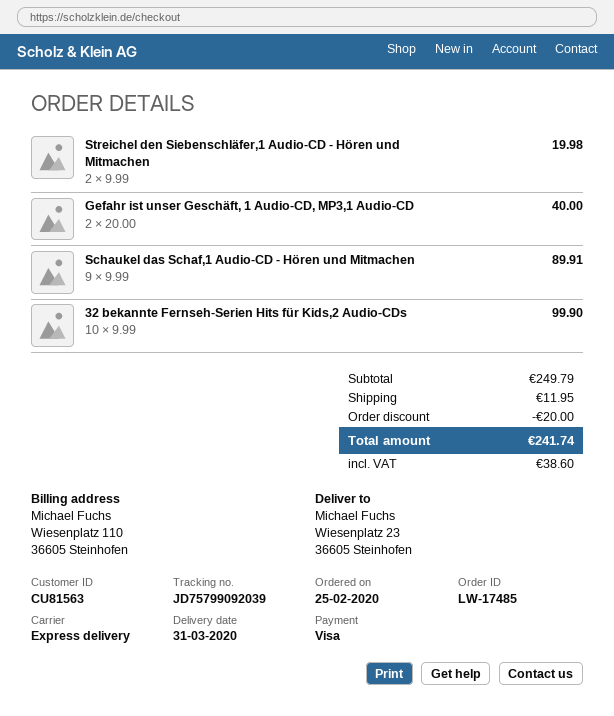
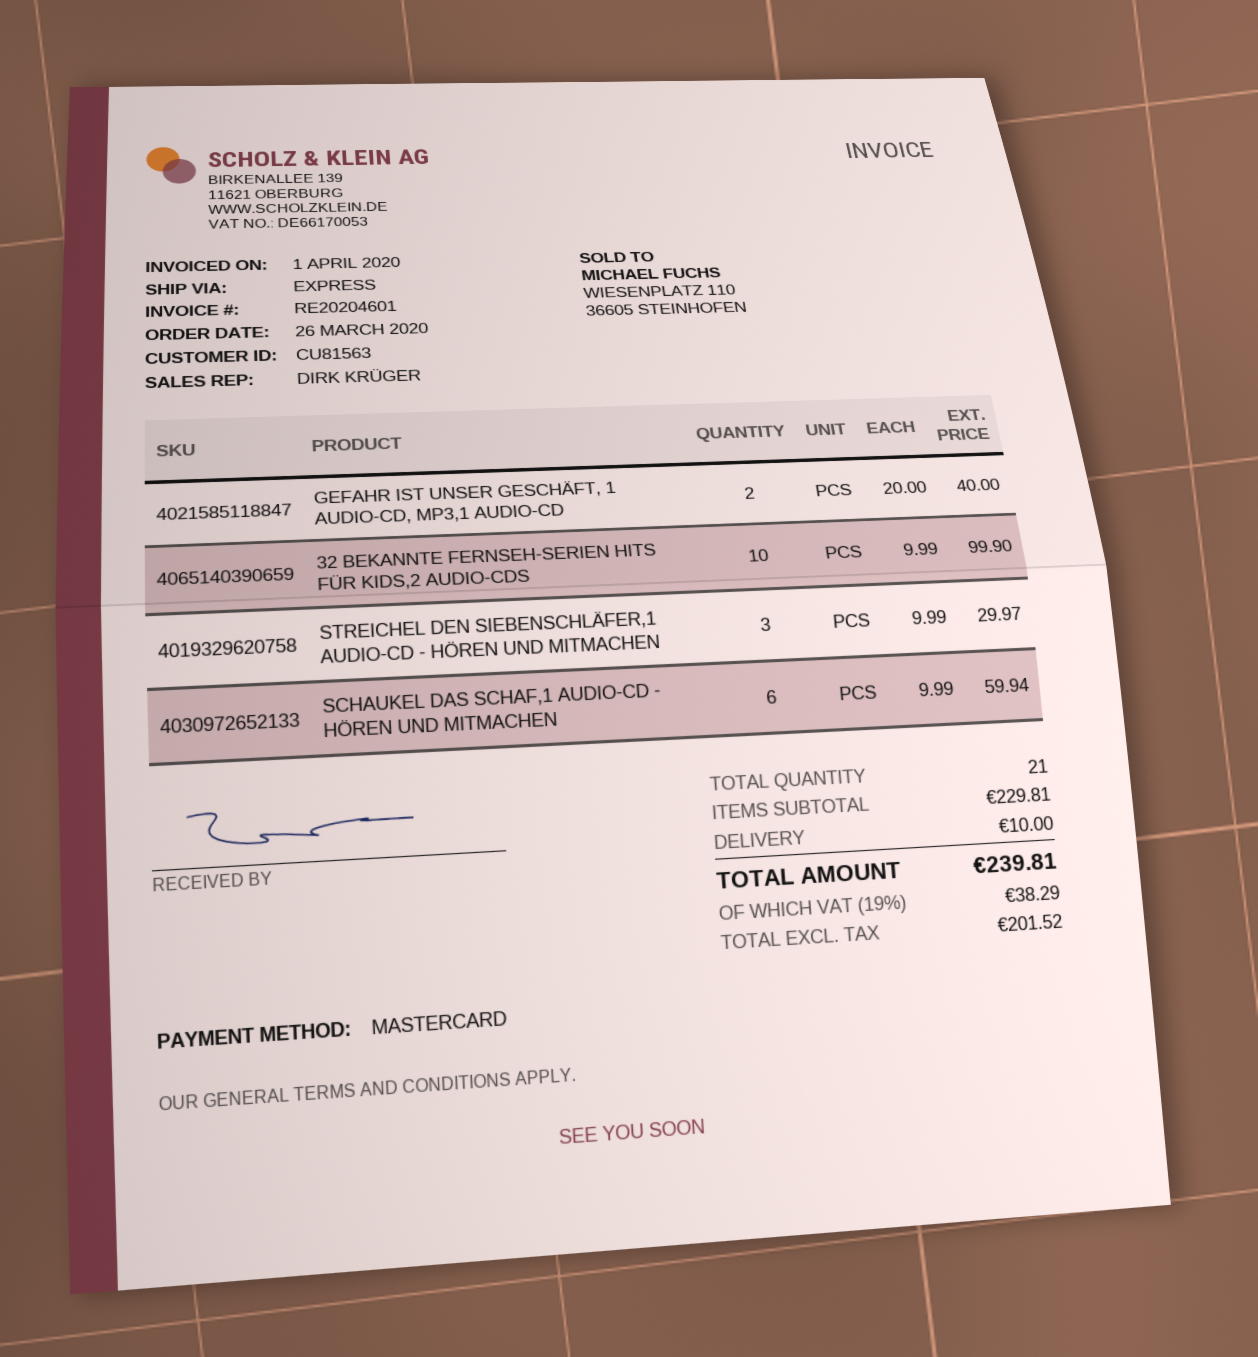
order date: 2020-02-25 -> 2020-03-26
payment method: Visa -> Mastercard
Streichel den Siebenschläfer,1 Audio-CD - Hören und Mitmachen: 2 x 9.99 = 19.98 -> 3 x 9.99 = 29.97
Schaukel das Schaf,1 Audio-CD - Hören und Mitmachen: 9 x 9.99 = 89.91 -> 6 x 9.99 = 59.94
subtotal: 249.79 -> 229.81
discount: 20.00 -> none
shipping: 11.95 -> 10.00
tax: 38.60 -> 38.29
total: 241.74 -> 239.81

